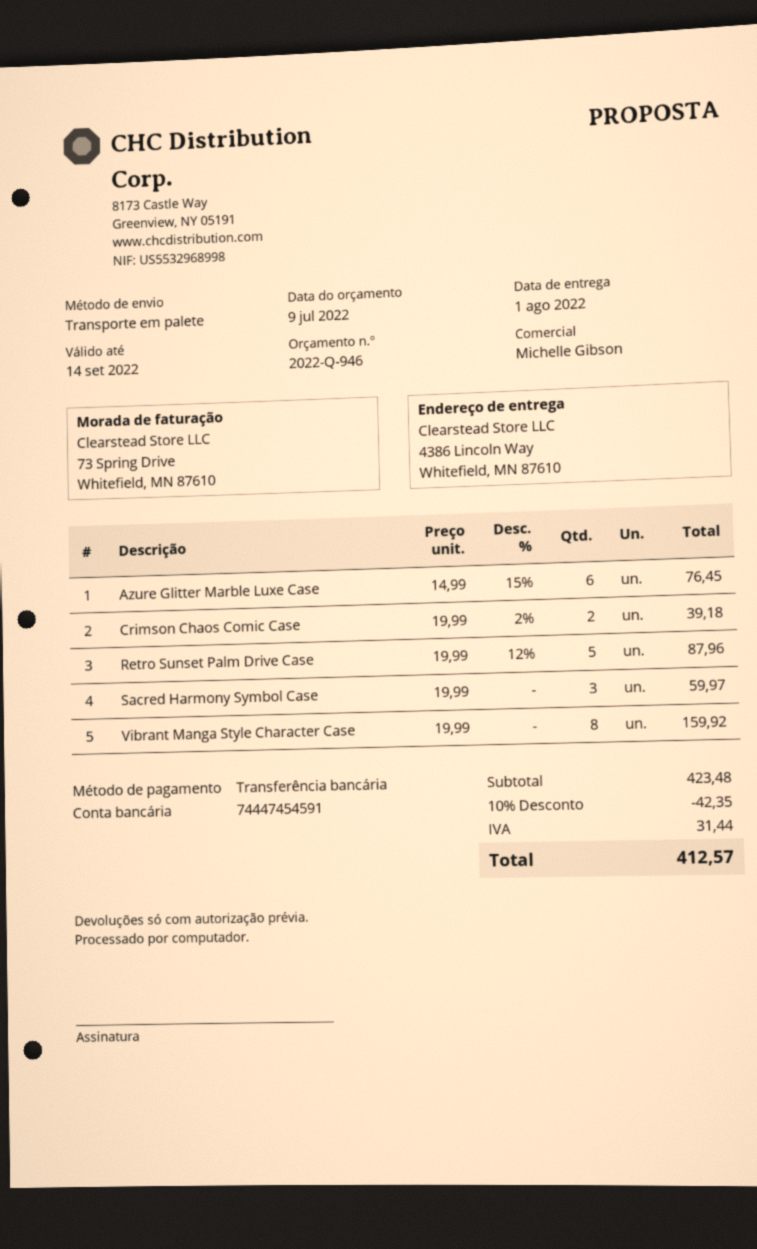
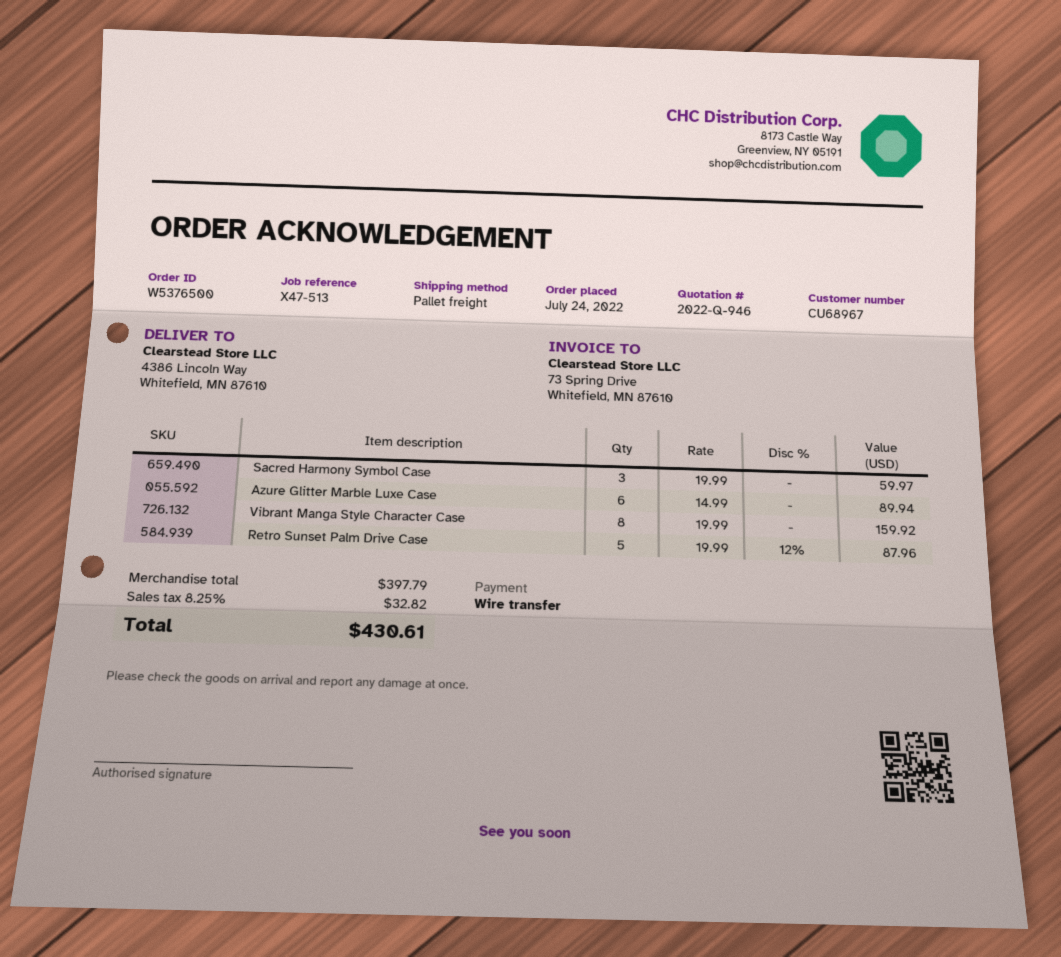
Azure Glitter Marble Luxe Case: 6 x 14.99 - 15% = 76.45 -> 6 x 14.99 = 89.94
Crimson Chaos Comic Case: 2 x 19.99 - 2% = 39.18 -> none
subtotal: 423.48 -> 397.79
discount: 10% = 42.35 -> none
tax: 31.44 -> 32.82
total: 412.57 -> 430.61

